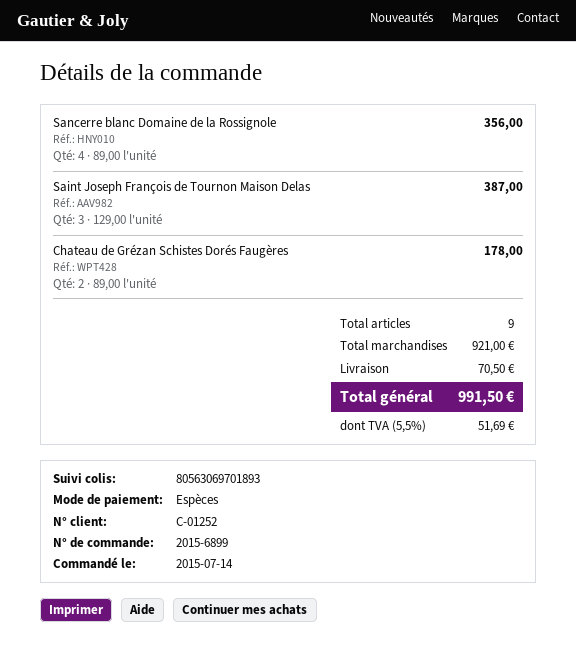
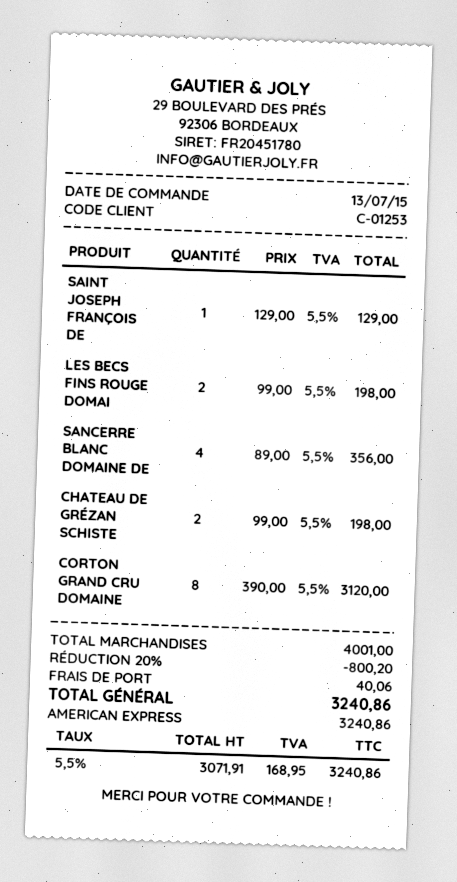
order date: 2015-07-14 -> 2015-07-13
customer number: C-01252 -> C-01253
payment method: cash -> American Express
Saint Joseph François de Tournon Maison Delas: 3 x 129.00 = 387.00 -> 1 x 129.00 = 129.00
Chateau de Grézan Schistes Dorés Faugères: 2 x 89.00 = 178.00 -> 2 x 99.00 = 198.00
LES BECS FINS ROUGE DOMAI: none -> 2 x 99.00 = 198.00
CORTON GRAND CRU DOMAINE: none -> 8 x 390.00 = 3120.00
subtotal: 921.00 -> 4001.00
discount: none -> 20% = 800.20
shipping: 70.50 -> 40.06
tax: 5.5% = 51.69 -> 5.5% = 168.95
total: 991.50 -> 3240.86

